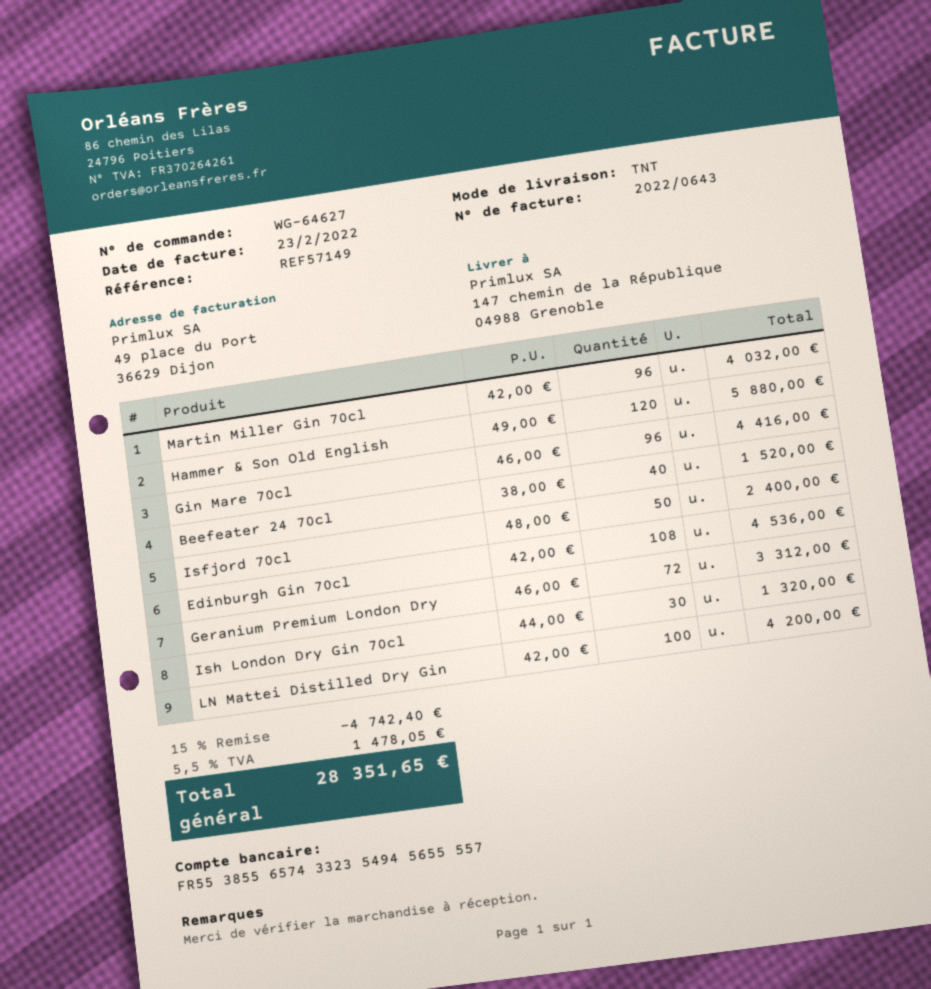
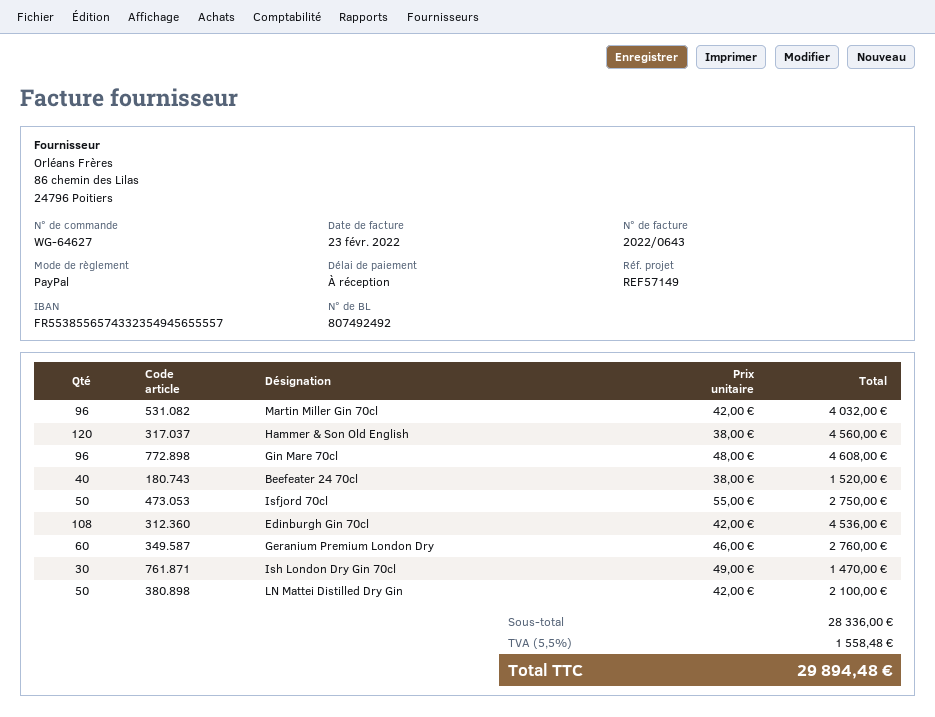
Hammer & Son Old English: 120 x 49.00 = 5880.00 -> 120 x 38.00 = 4560.00
Gin Mare 70cl: 96 x 46.00 = 4416.00 -> 96 x 48.00 = 4608.00
Isfjord 70cl: 50 x 48.00 = 2400.00 -> 50 x 55.00 = 2750.00
Geranium Premium London Dry: 72 x 46.00 = 3312.00 -> 60 x 46.00 = 2760.00
Ish London Dry Gin 70cl: 30 x 44.00 = 1320.00 -> 30 x 49.00 = 1470.00
LN Mattei Distilled Dry Gin: 100 x 42.00 = 4200.00 -> 50 x 42.00 = 2100.00
discount: 15% = 4742.40 -> none
tax: 5.5% = 1478.05 -> 5.5% = 1558.48
total: 28351.65 -> 29894.48

